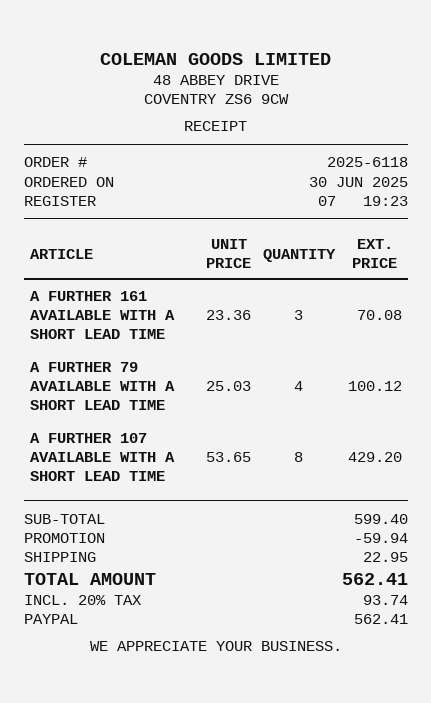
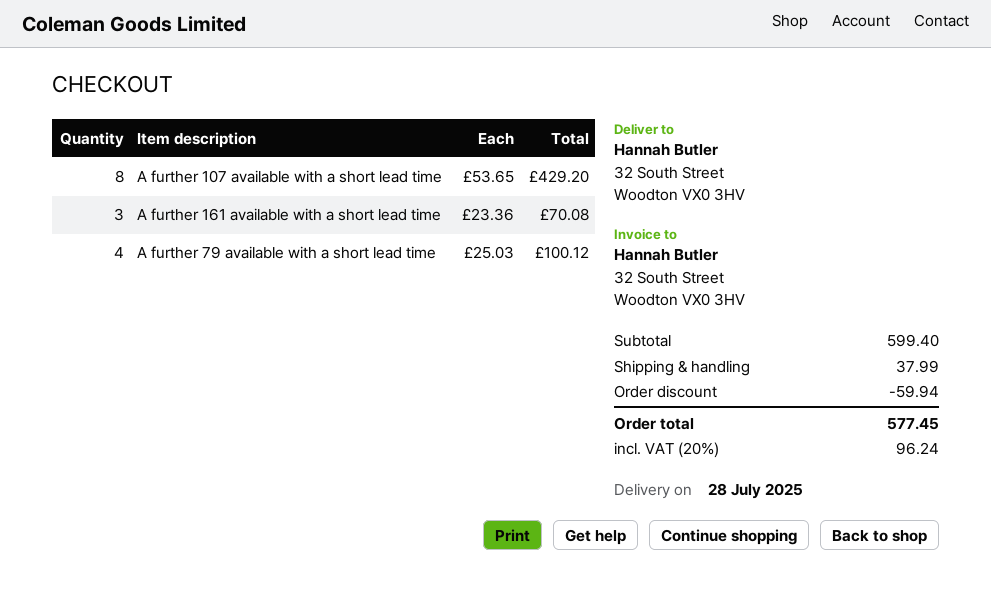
shipping: 22.95 -> 37.99
tax: 20% = 93.74 -> 20% = 96.24
total: 562.41 -> 577.45

